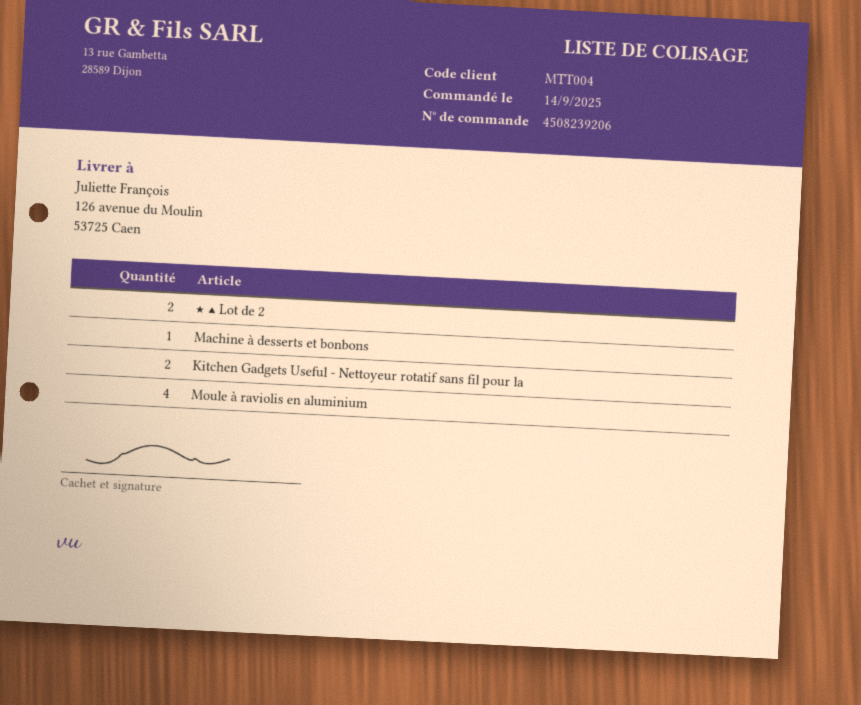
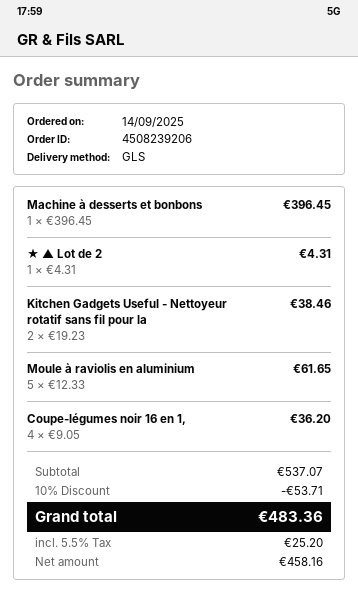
★ ▲ Lot de 2: 2 -> 1
Moule à raviolis en aluminium: 4 -> 5
Coupe-légumes noir 16 en 1,: none -> 4

